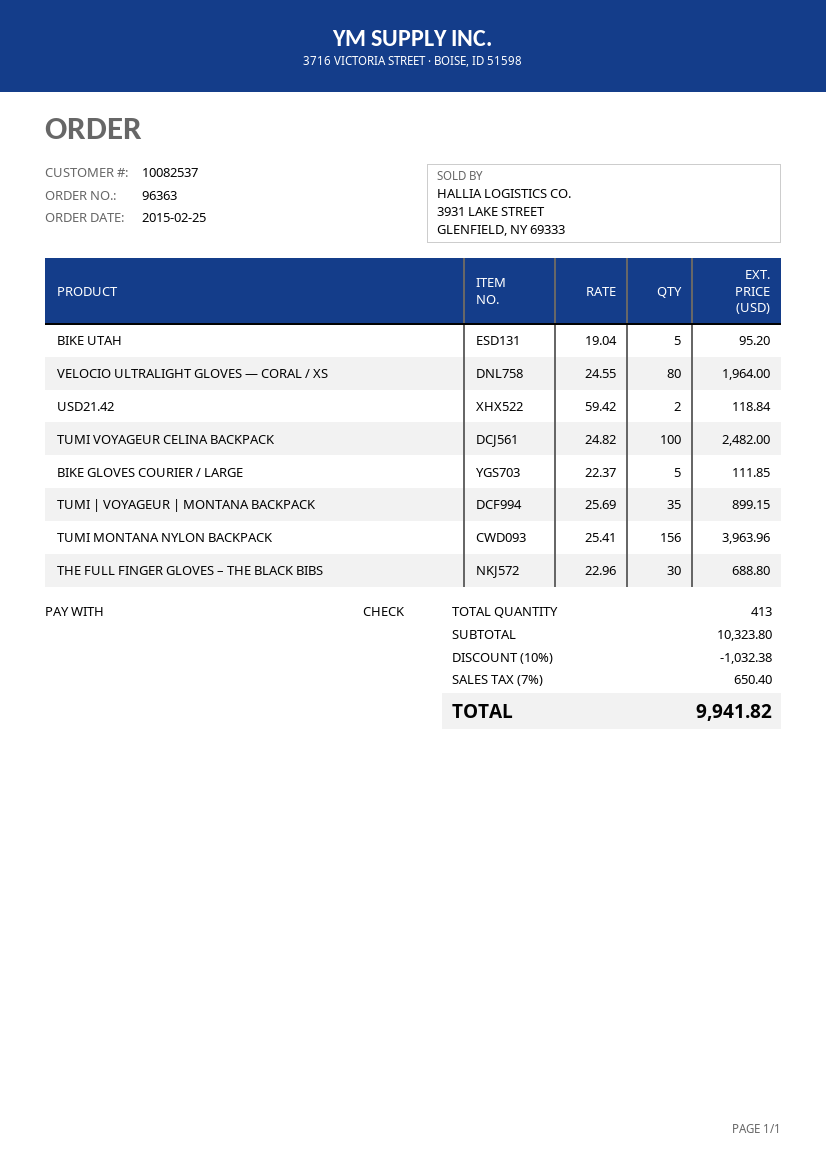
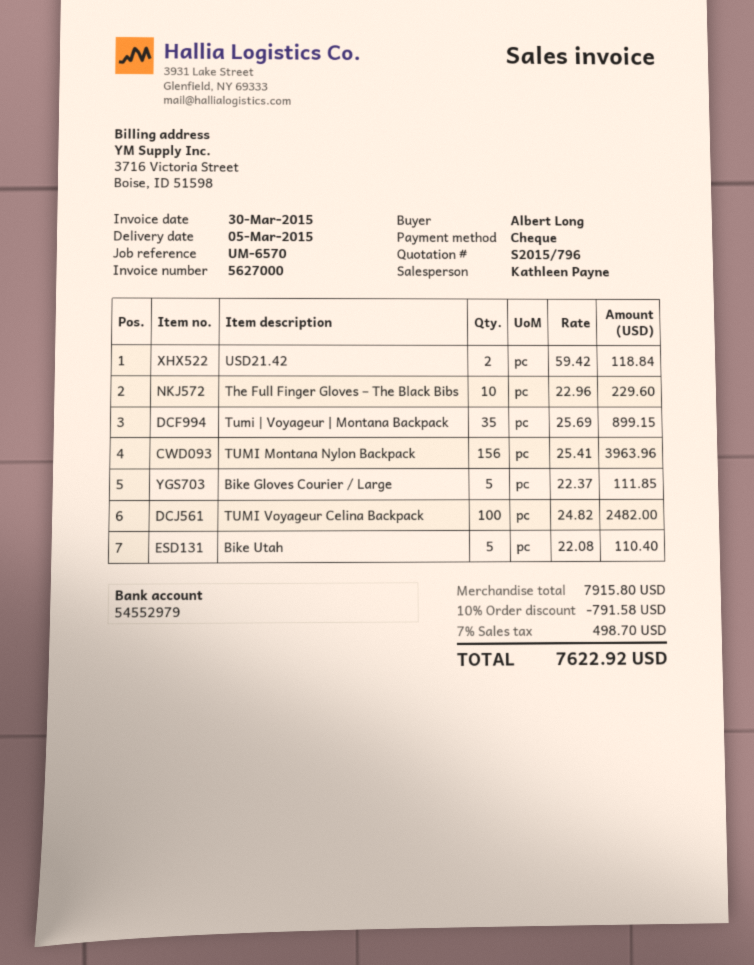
BIKE UTAH: 5 x 19.04 = 95.20 -> 5 x 22.08 = 110.40
VELOCIO ULTRALIGHT GLOVES — CORAL / XS: 80 x 24.55 = 1964.00 -> none
THE FULL FINGER GLOVES – THE BLACK BIBS: 30 x 22.96 = 688.80 -> 10 x 22.96 = 229.60
subtotal: 10323.80 -> 7915.80
discount: 10% = 1032.38 -> 10% = 791.58
tax: 7% = 650.40 -> 7% = 498.70
total: 9941.82 -> 7622.92

